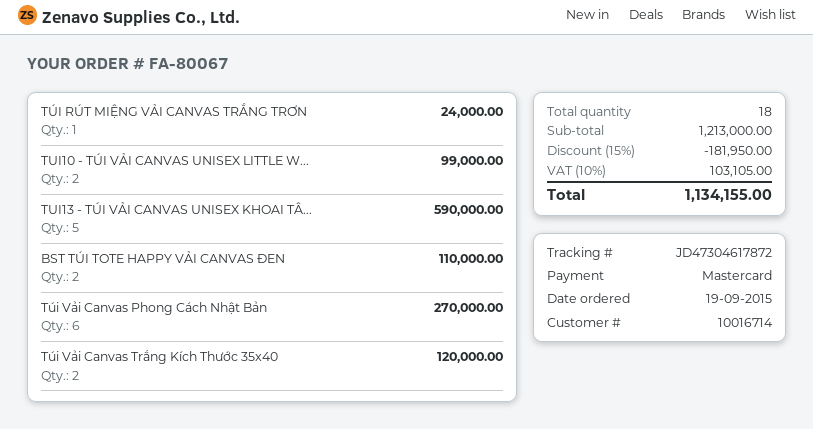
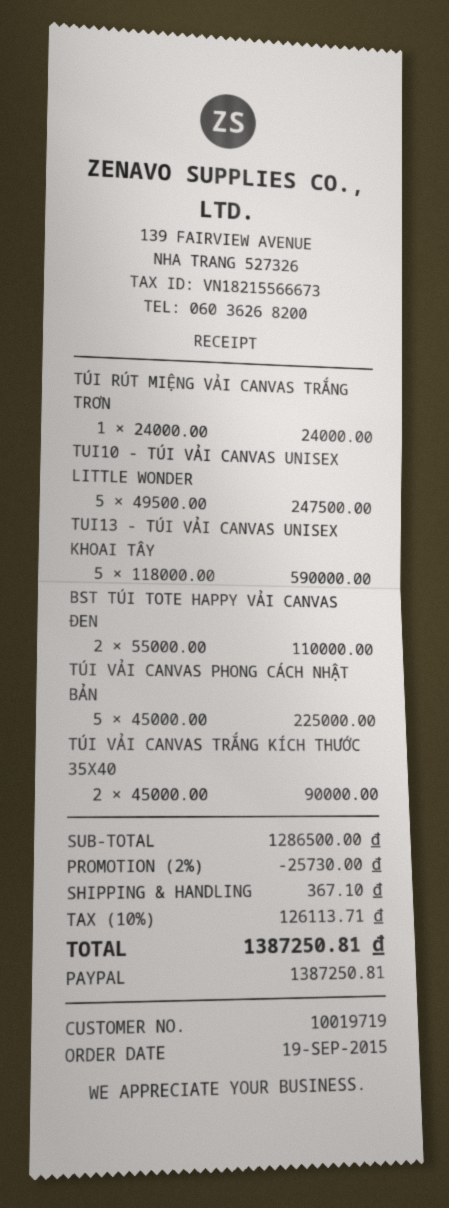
customer number: 10016714 -> 10019719
payment method: Mastercard -> PayPal
TUI10 - TÚI VẢI CANVAS UNISEX LITTLE W...: 2 for 99000.00 -> 5 for 247500.00
Túi Vải Canvas Phong Cách Nhật Bản: 6 for 270000.00 -> 5 for 225000.00
Túi Vải Canvas Trắng Kích Thước 35x40: 2 for 120000.00 -> 2 for 90000.00
subtotal: 1213000.00 -> 1286500.00
discount: 15% = 181950.00 -> 2% = 25730.00
shipping: none -> 367.10
tax: 10% = 103105.00 -> 10% = 126113.71
total: 1134155.00 -> 1387250.81

